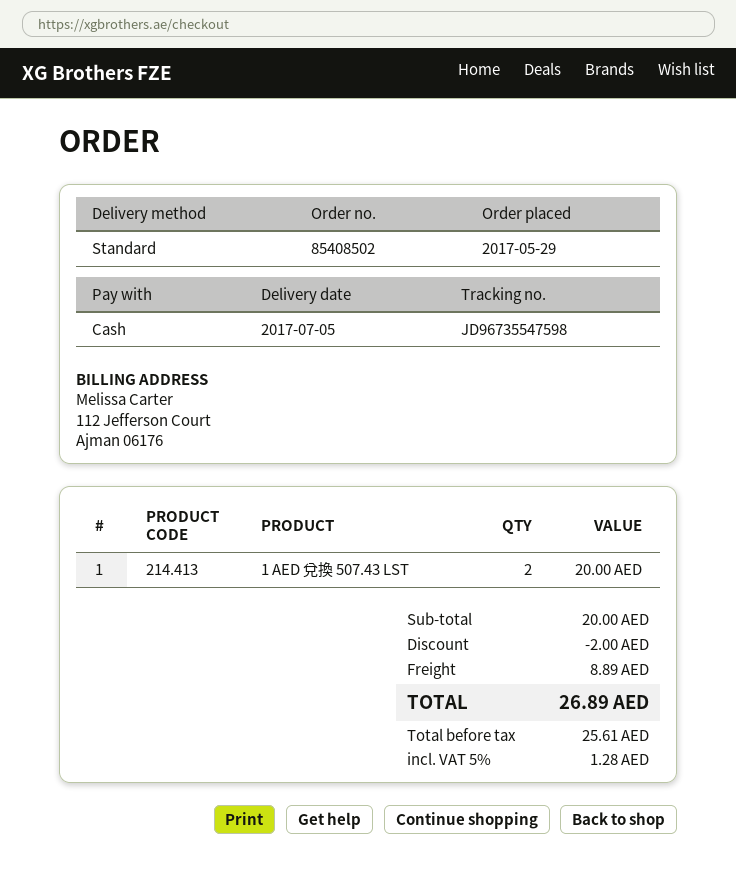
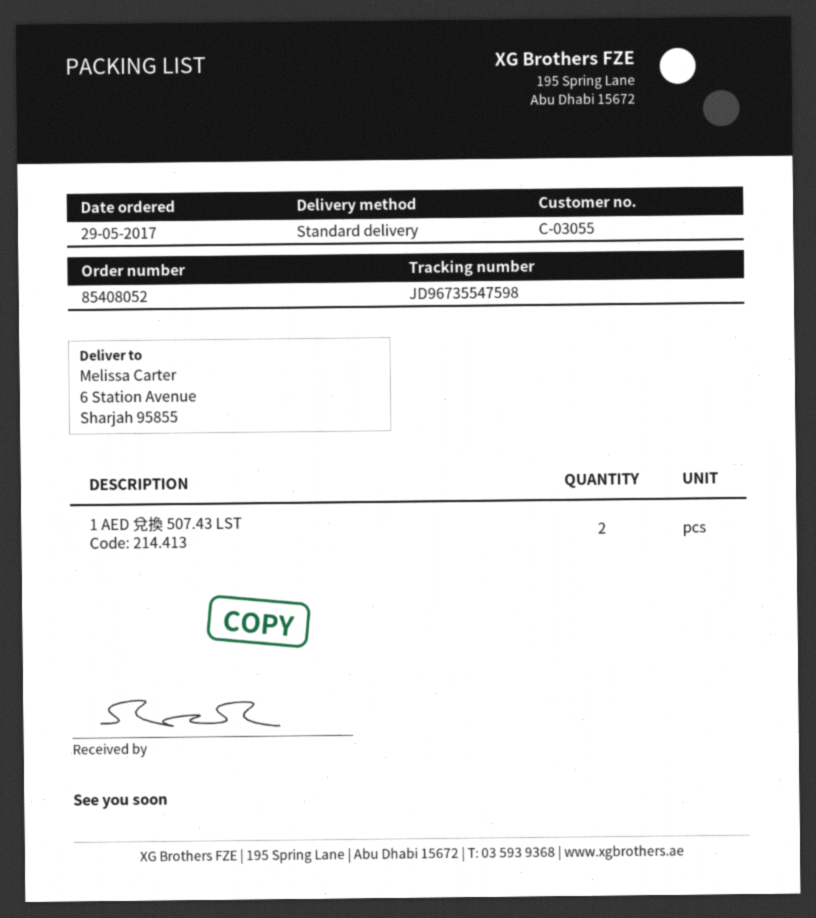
order number: 85408502 -> 85408052

